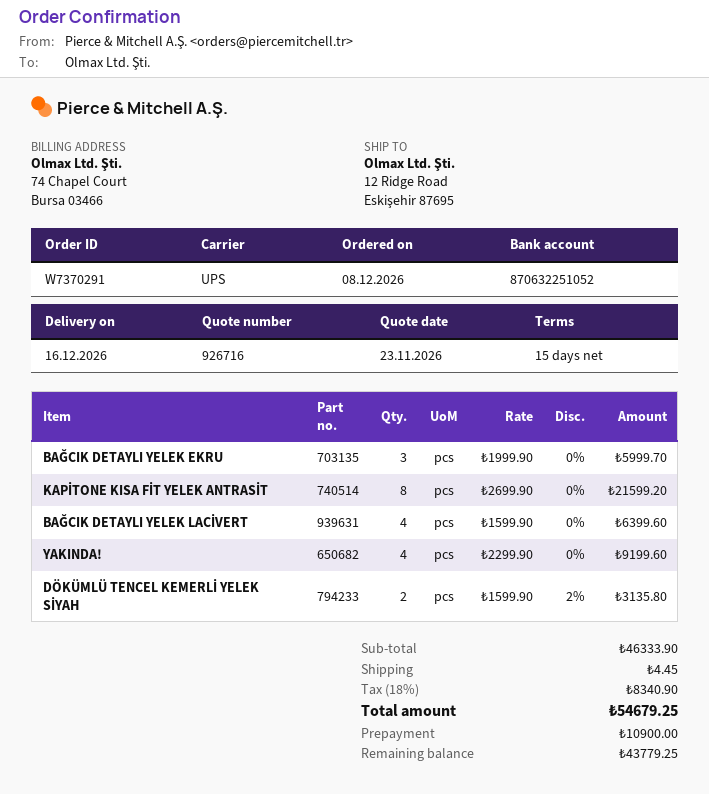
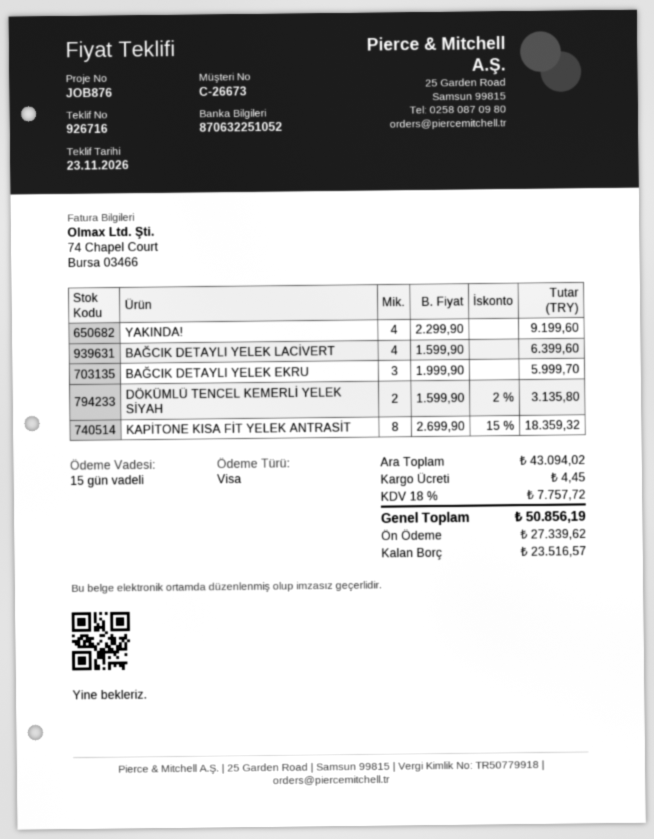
KAPİTONE KISA FİT YELEK ANTRASİT: 8 x 2699.90 = 21599.20 -> 8 x 2699.90 - 15% = 18359.32
subtotal: 46333.90 -> 43094.02
tax: 18% = 8340.90 -> 18% = 7757.72
total: 54679.25 -> 50856.19
deposit: 10900.00 -> 27339.62
balance: 43779.25 -> 23516.57

